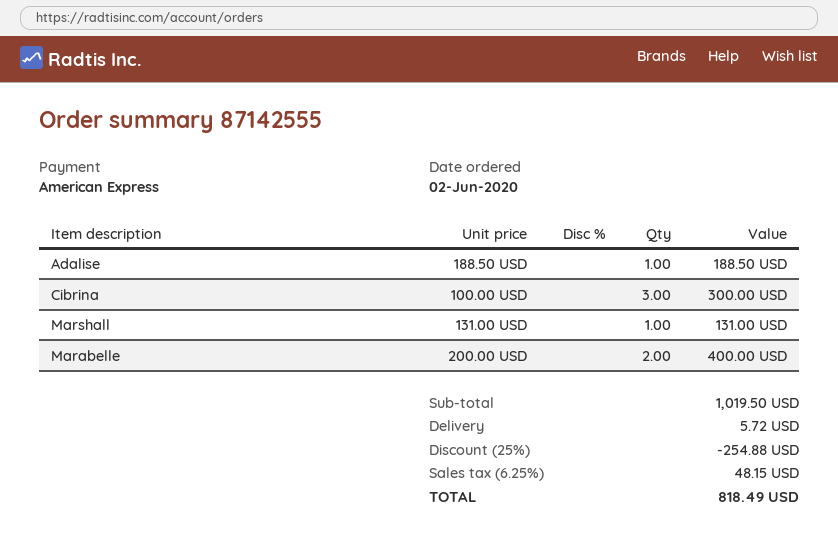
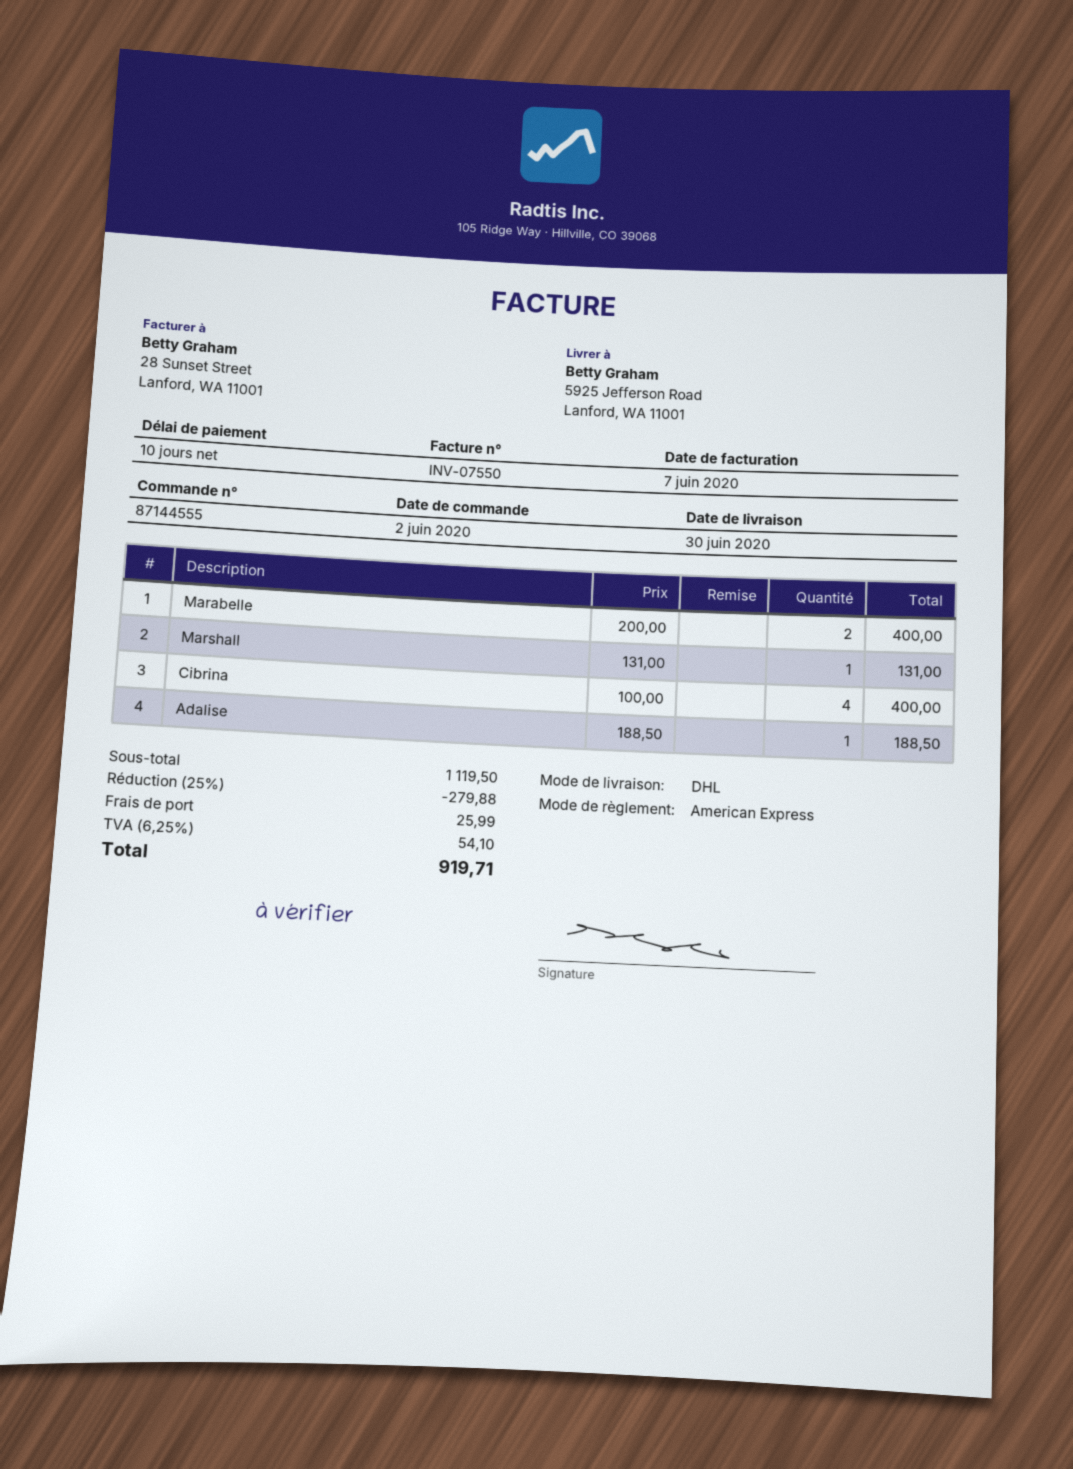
order number: 87142555 -> 87144555
Cibrina: 3 x 100.00 = 300.00 -> 4 x 100.00 = 400.00
subtotal: 1019.50 -> 1119.50
discount: 25% = 254.88 -> 25% = 279.88
shipping: 5.72 -> 25.99
tax: 6.25% = 48.15 -> 6.25% = 54.10
total: 818.49 -> 919.71

